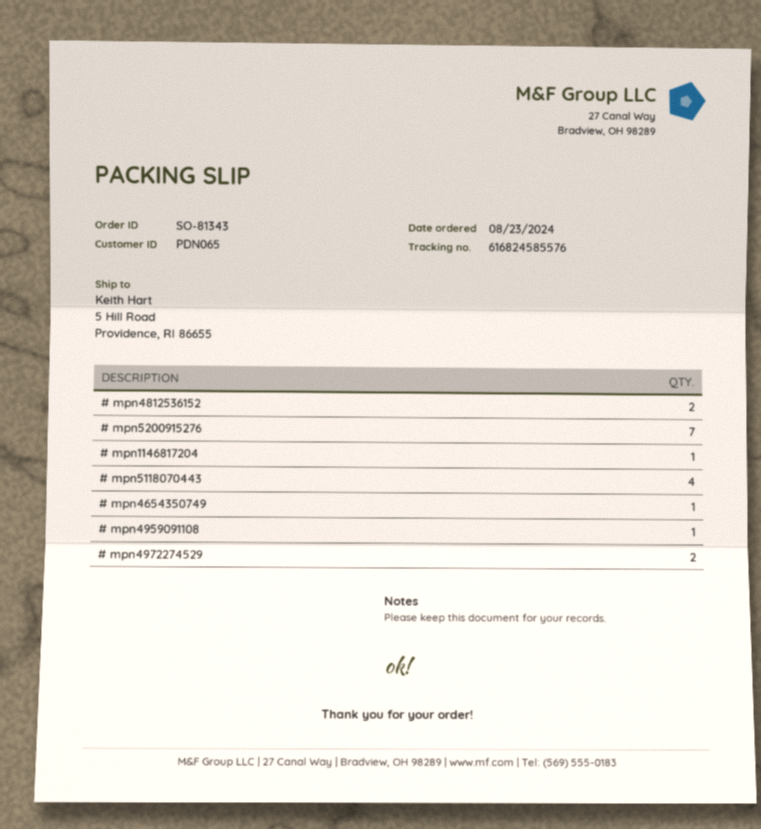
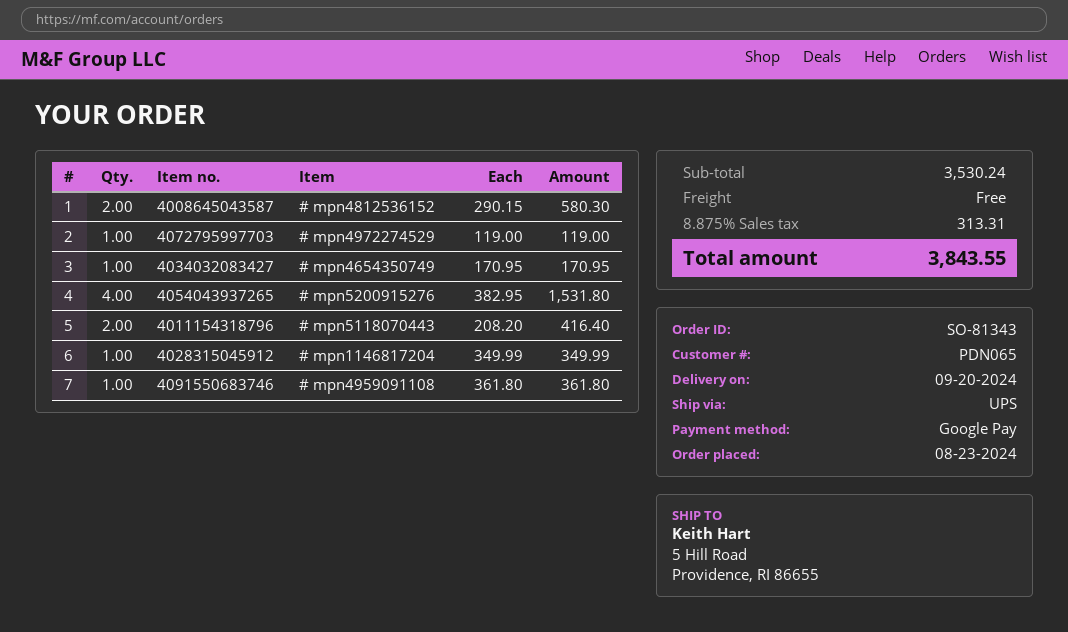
# mpn5200915276: 7 -> 4
# mpn5118070443: 4 -> 2
# mpn4972274529: 2 -> 1

